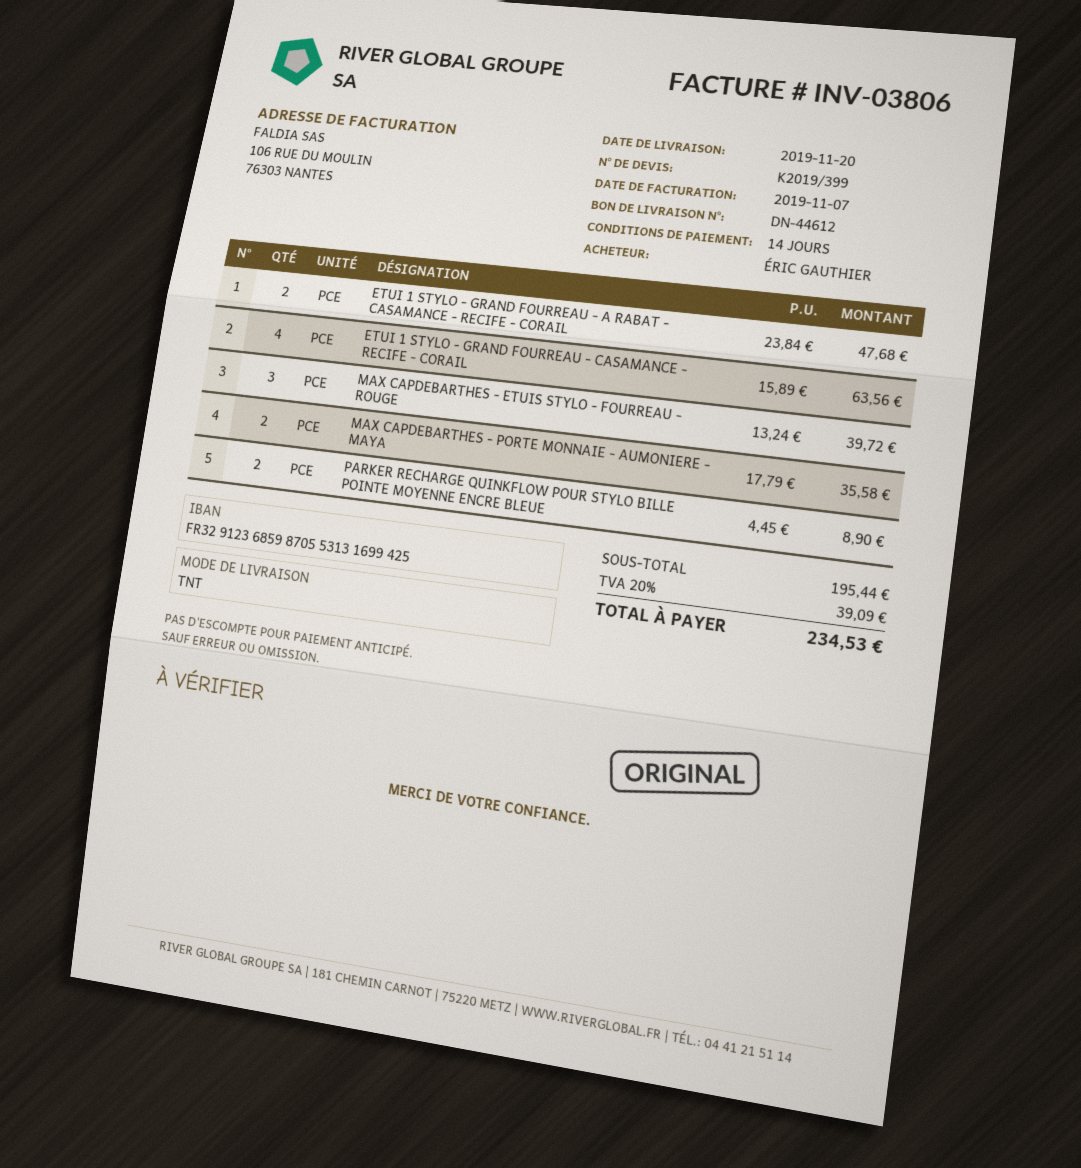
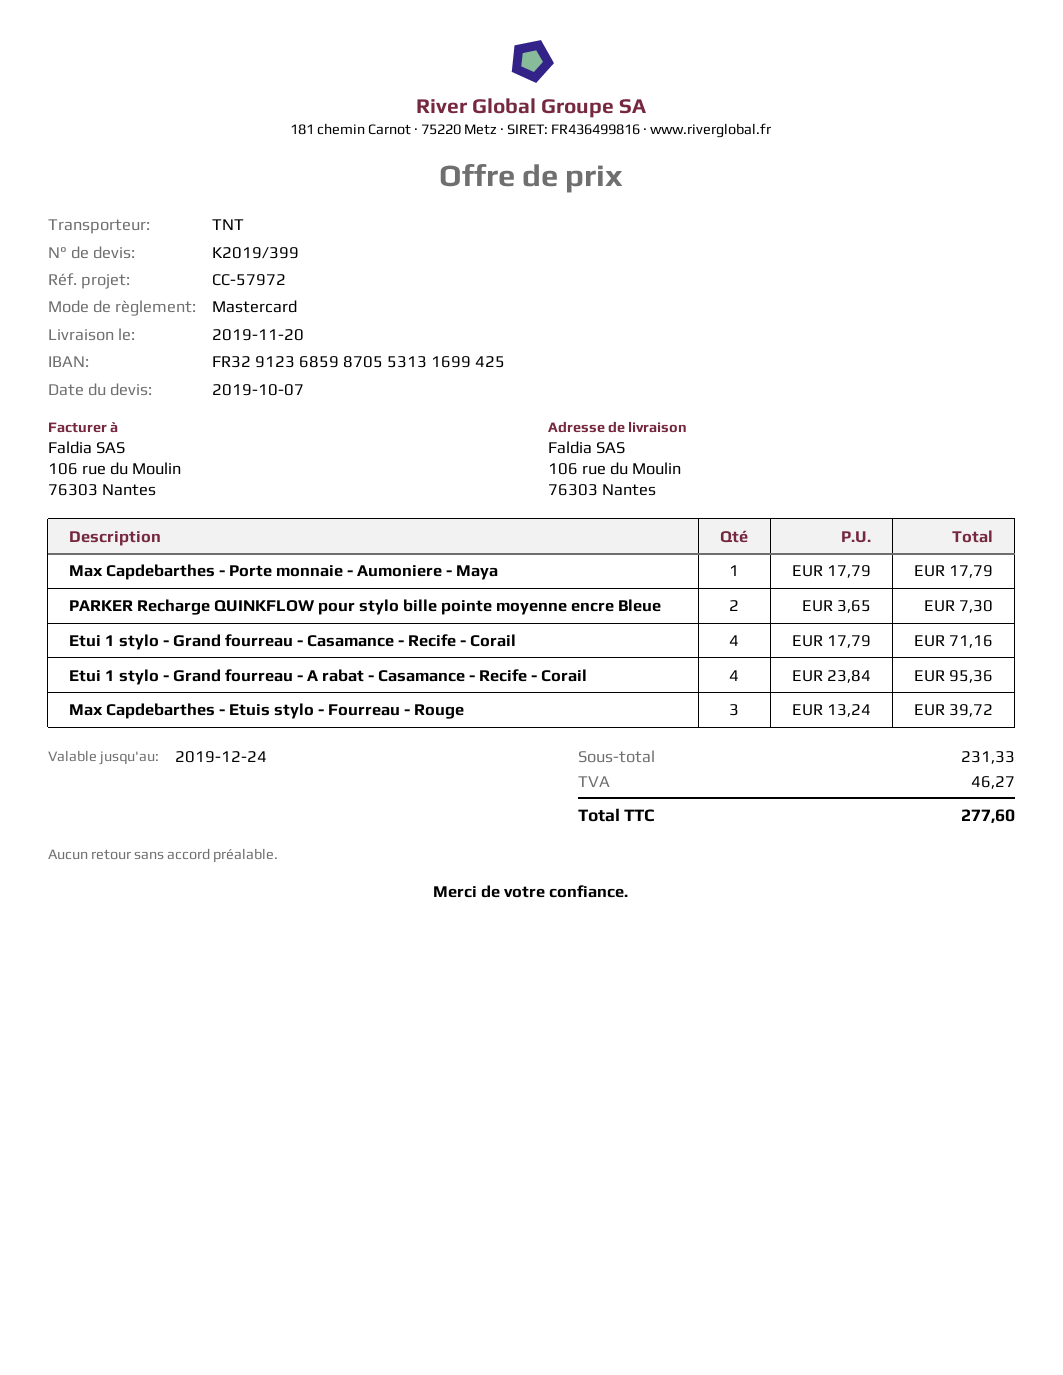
ETUI 1 STYLO - GRAND FOURREAU - A RABAT - CASAMANCE - RECIFE - CORAIL: 2 x 23.84 = 47.68 -> 4 x 23.84 = 95.36
ETUI 1 STYLO - GRAND FOURREAU - CASAMANCE - RECIFE - CORAIL: 4 x 15.89 = 63.56 -> 4 x 17.79 = 71.16
MAX CAPDEBARTHES - PORTE MONNAIE - AUMONIERE - MAYA: 2 x 17.79 = 35.58 -> 1 x 17.79 = 17.79
PARKER RECHARGE QUINKFLOW POUR STYLO BILLE POINTE MOYENNE ENCRE BLEUE: 2 x 4.45 = 8.90 -> 2 x 3.65 = 7.30
subtotal: 195.44 -> 231.33
tax: 39.09 -> 46.27
total: 234.53 -> 277.60

